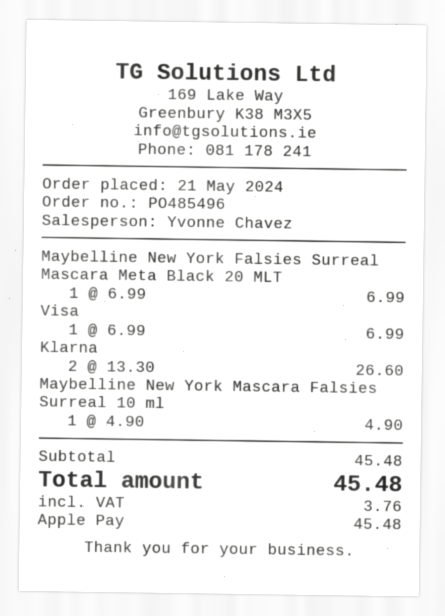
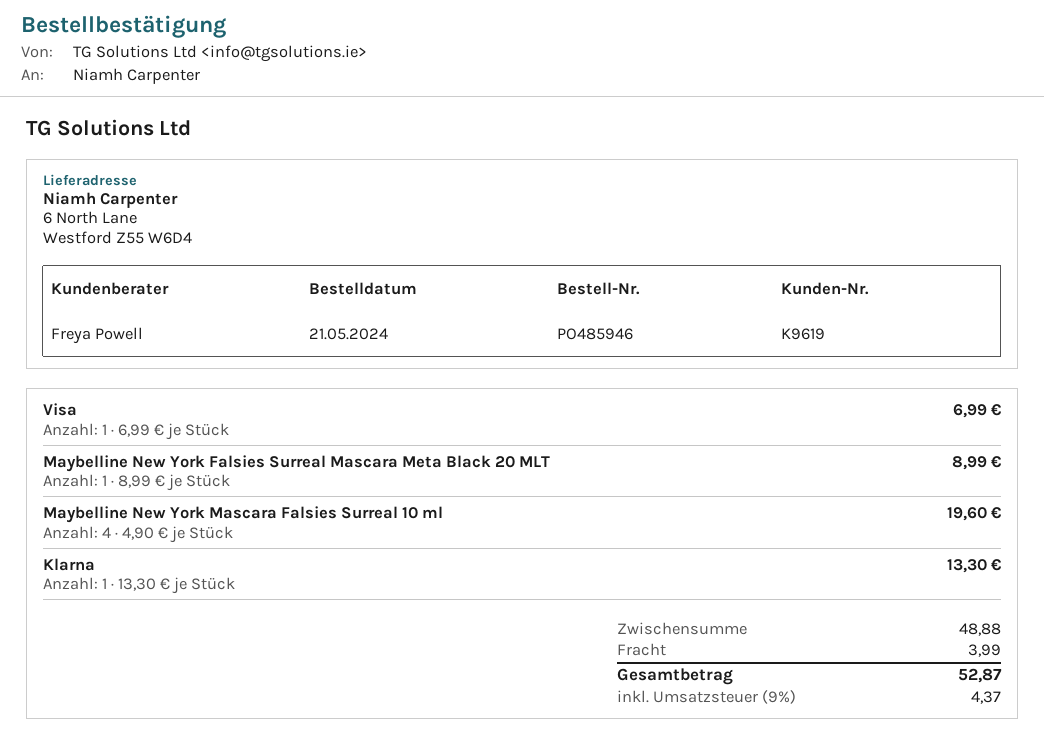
order number: PO485496 -> PO485946
sales rep: Yvonne Chavez -> Freya Powell
Maybelline New York Falsies Surreal Mascara Meta Black 20 MLT: 1 x 6.99 = 6.99 -> 1 x 8.99 = 8.99
Klarna: 2 x 13.30 = 26.60 -> 1 x 13.30 = 13.30
Maybelline New York Mascara Falsies Surreal 10 ml: 1 x 4.90 = 4.90 -> 4 x 4.90 = 19.60
subtotal: 45.48 -> 48.88
shipping: none -> 3.99
tax: 3.76 -> 4.37
total: 45.48 -> 52.87

